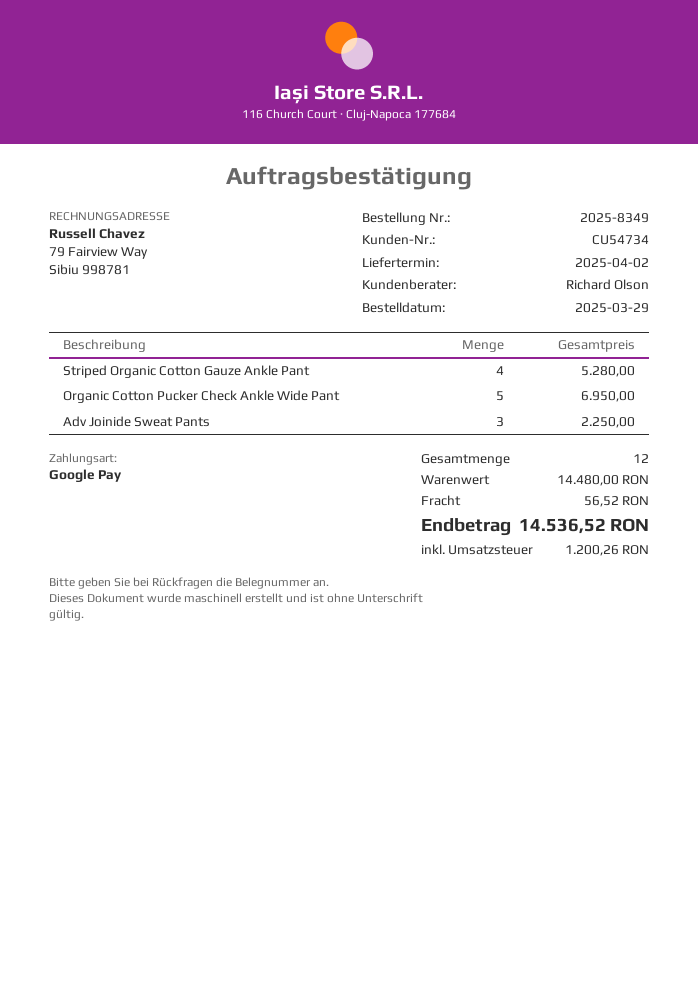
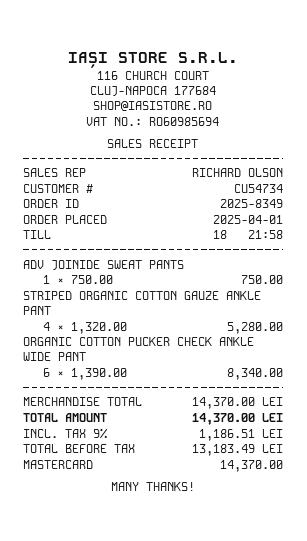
order date: 2025-03-29 -> 2025-04-01
payment method: Google Pay -> Mastercard
Organic Cotton Pucker Check Ankle Wide Pant: 5 for 6950.00 -> 6 for 8340.00
Adv Joinide Sweat Pants: 3 for 2250.00 -> 1 for 750.00
subtotal: 14480.00 -> 14370.00
shipping: 56.52 -> none
tax: 1200.26 -> 1186.51
total: 14536.52 -> 14370.00

